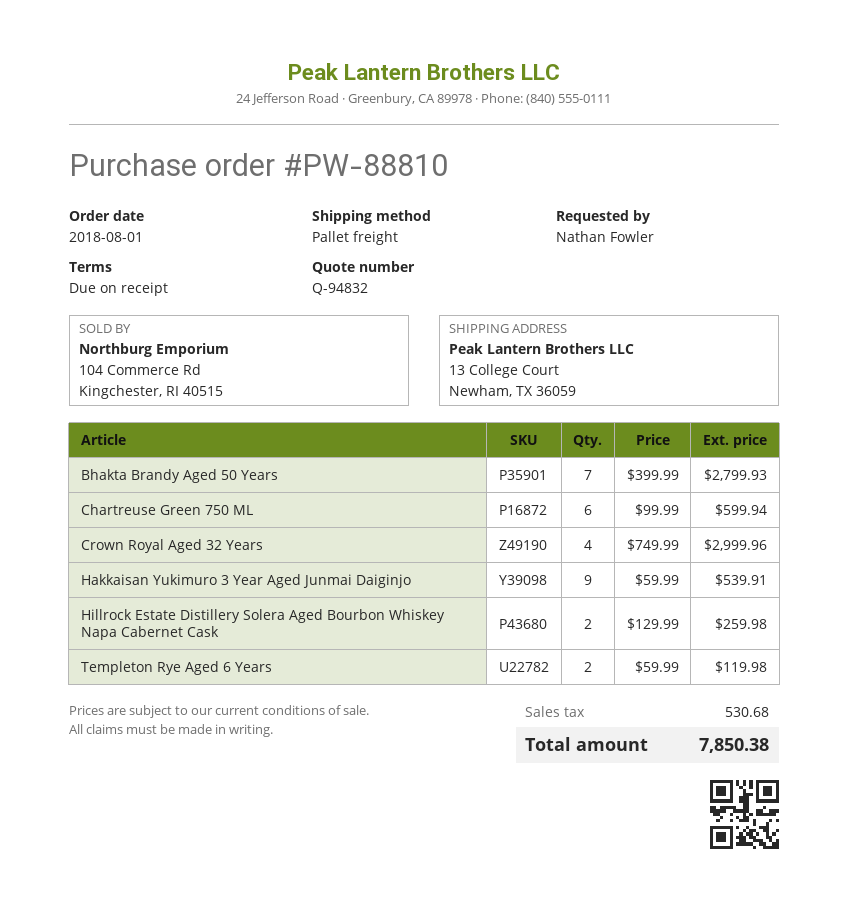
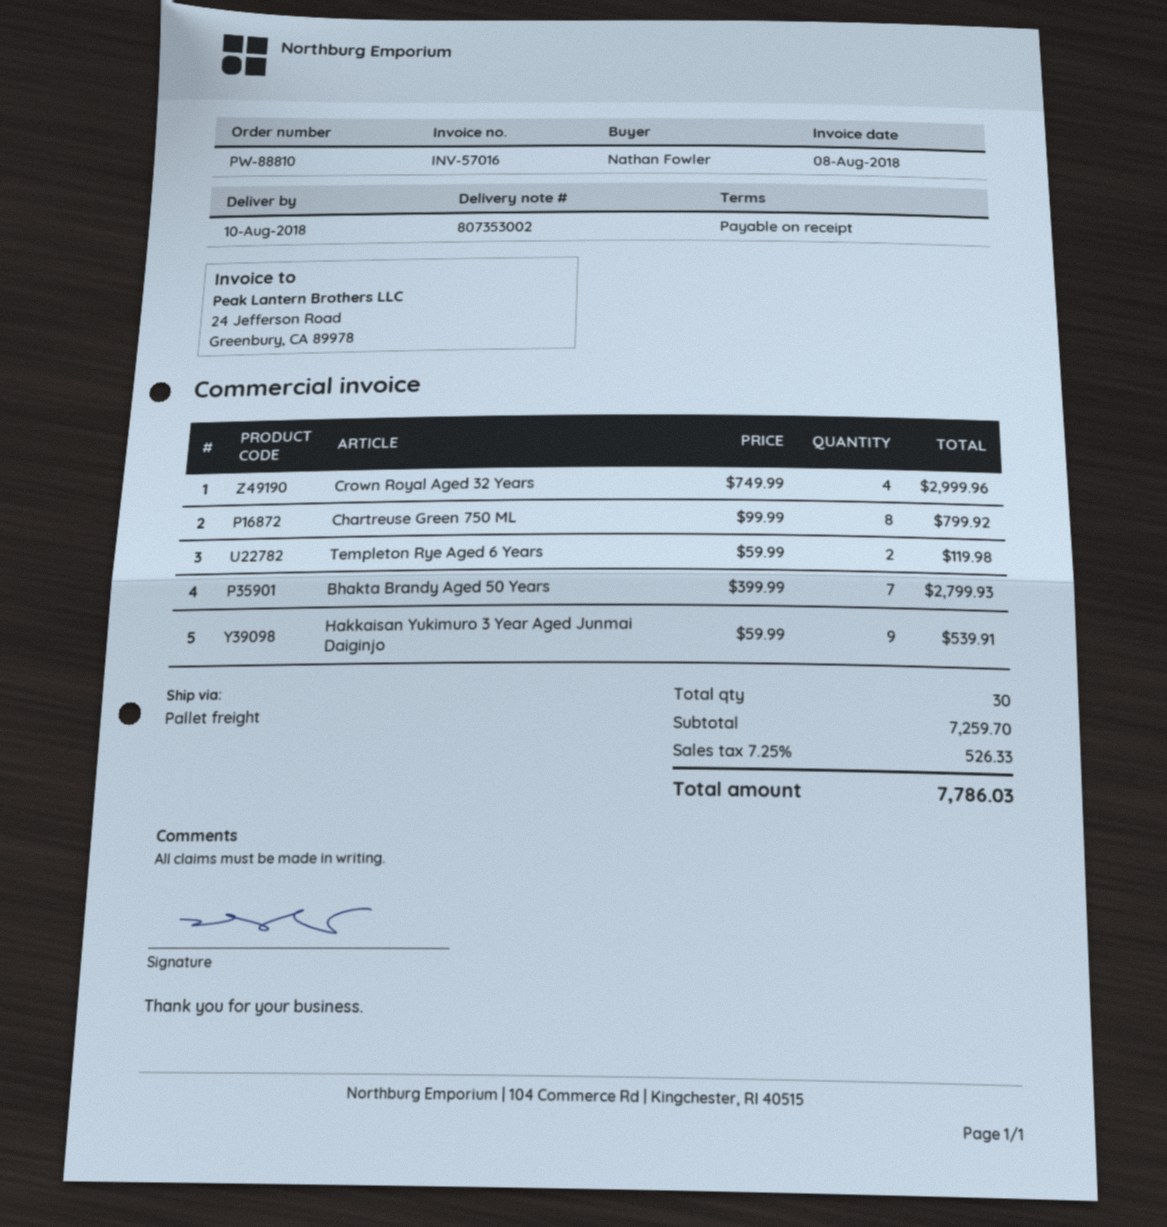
Chartreuse Green 750 ML: 6 x 99.99 = 599.94 -> 8 x 99.99 = 799.92
Hillrock Estate Distillery Solera Aged Bourbon Whiskey Napa Cabernet Cask: 2 x 129.99 = 259.98 -> none
tax: 530.68 -> 526.33
total: 7850.38 -> 7786.03

